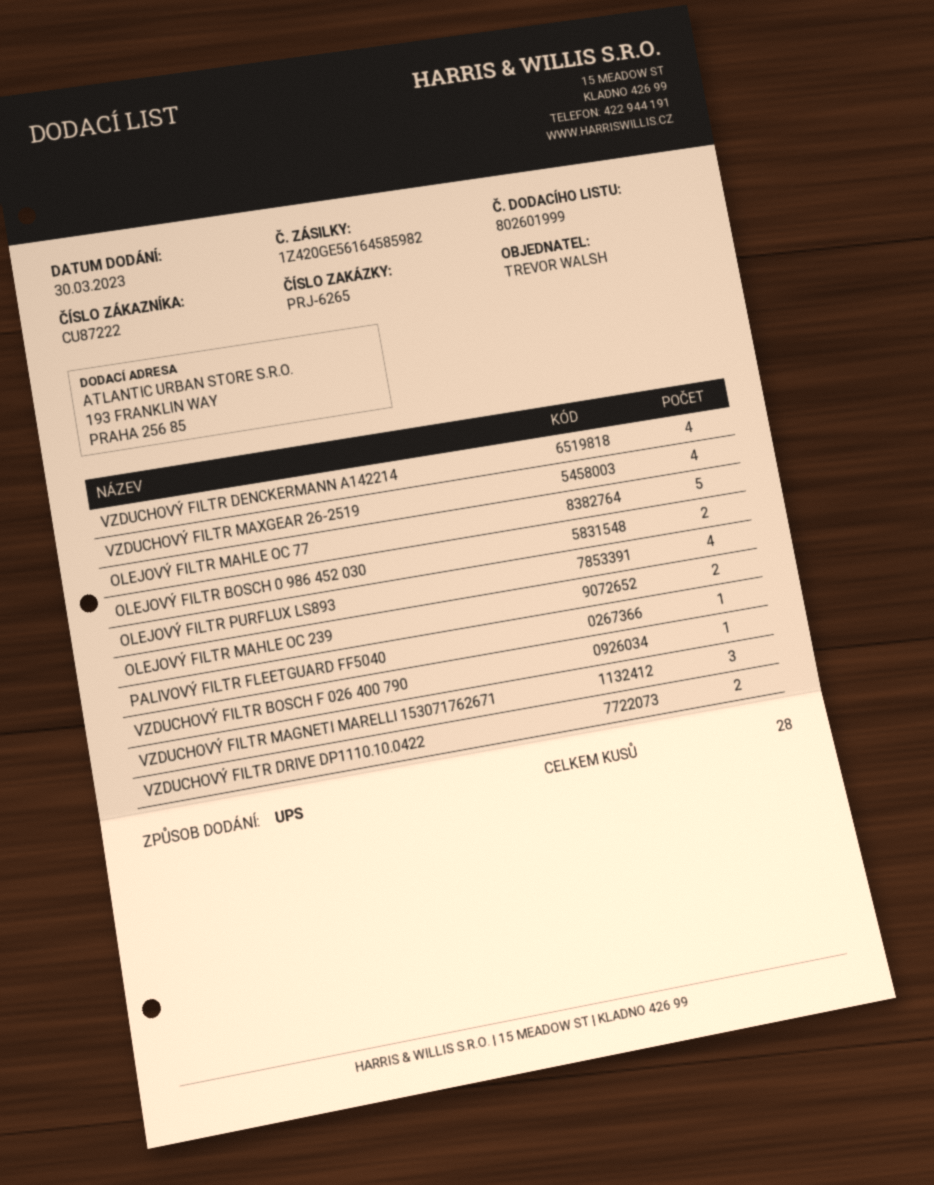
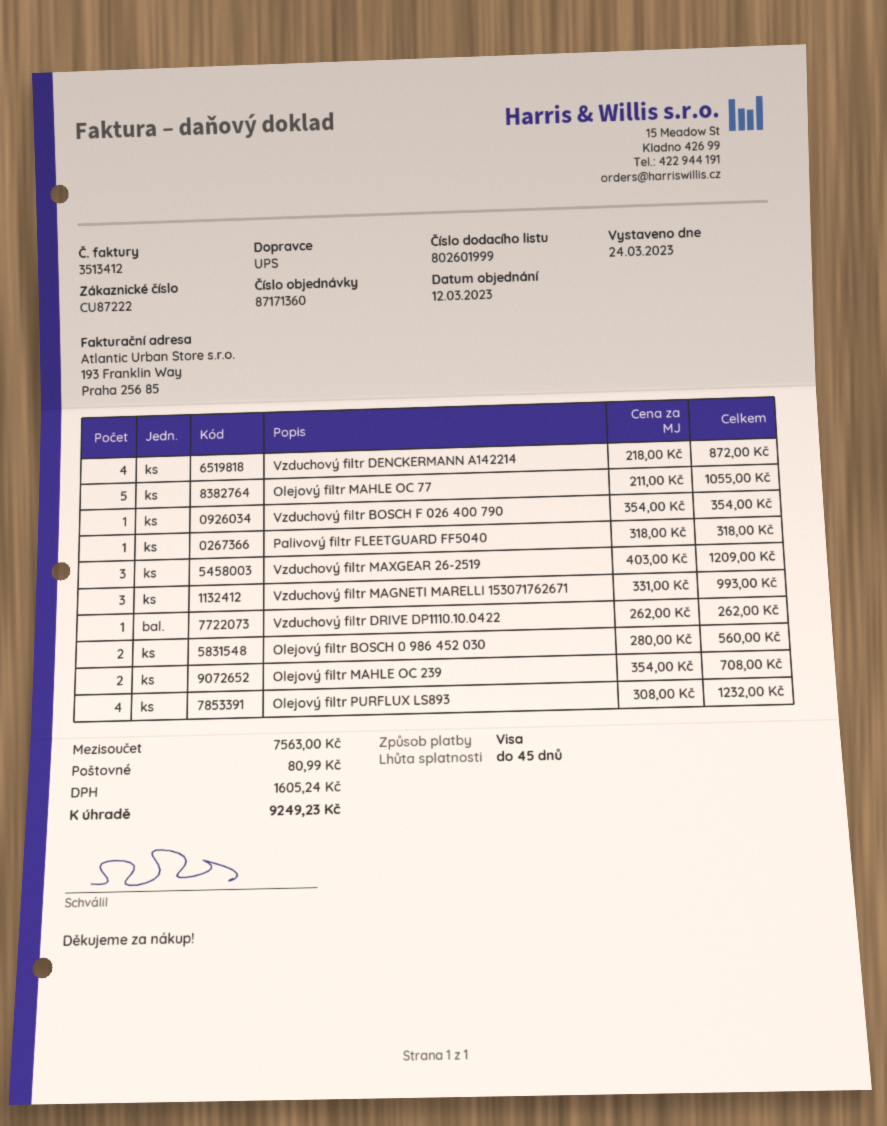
VZDUCHOVÝ FILTR MAXGEAR 26-2519: 4 -> 3
VZDUCHOVÝ FILTR DRIVE DP1110.10.0422: 2 -> 1

